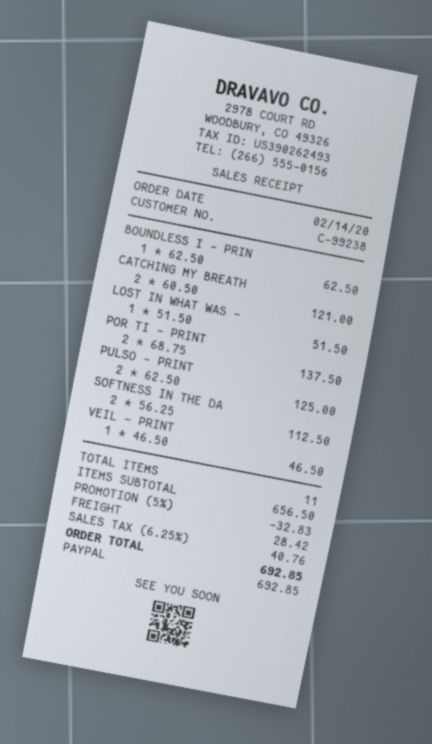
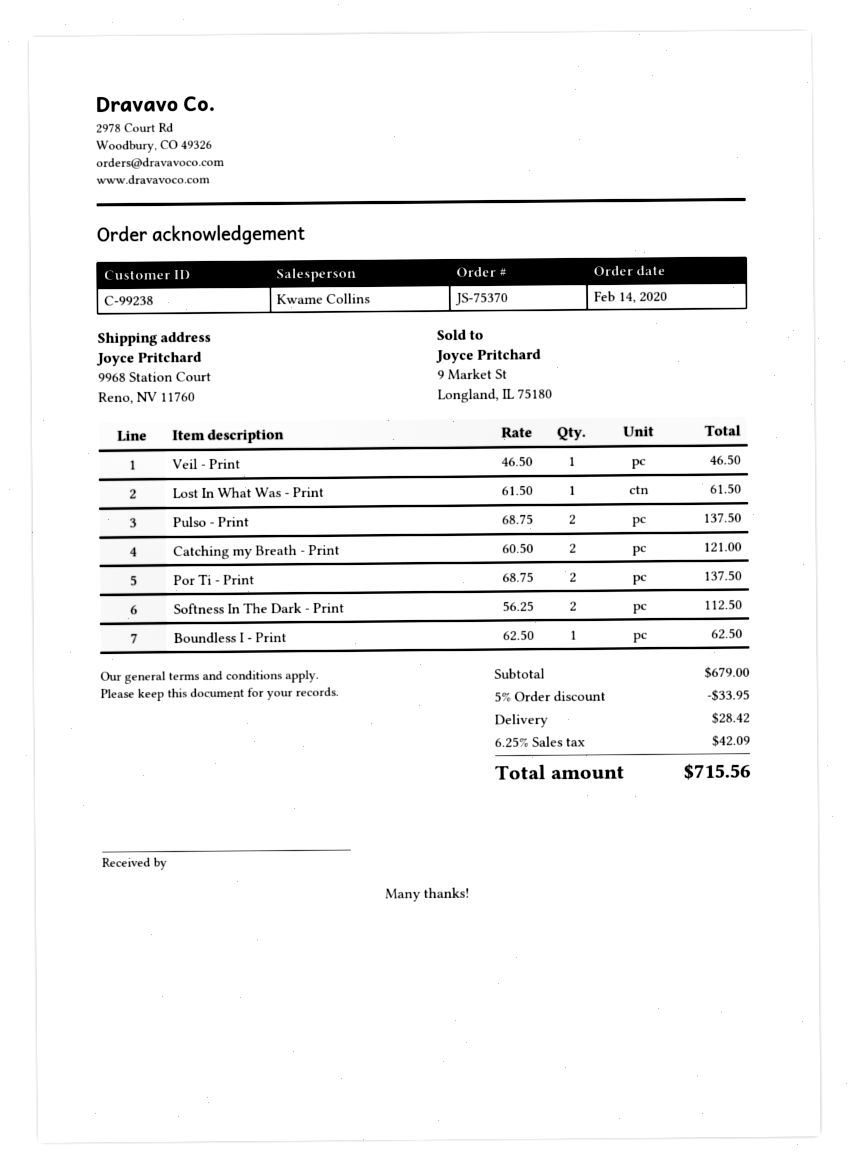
LOST IN WHAT WAS -: 1 x 51.50 = 51.50 -> 1 x 61.50 = 61.50
PULSO - PRINT: 2 x 62.50 = 125.00 -> 2 x 68.75 = 137.50
subtotal: 656.50 -> 679.00
discount: 5% = 32.83 -> 5% = 33.95
tax: 6.25% = 40.76 -> 6.25% = 42.09
total: 692.85 -> 715.56

